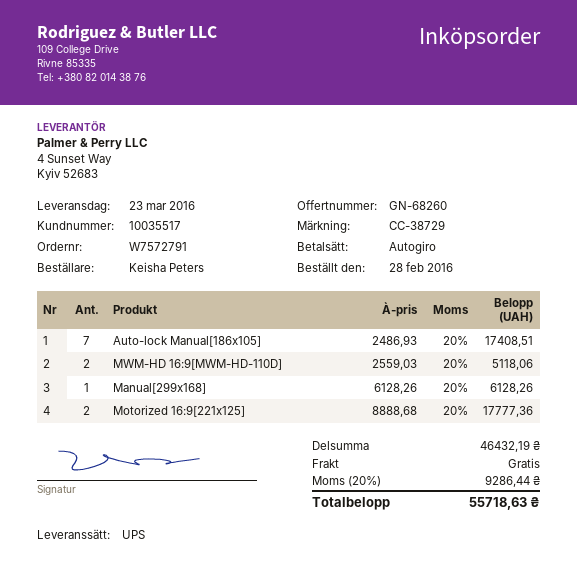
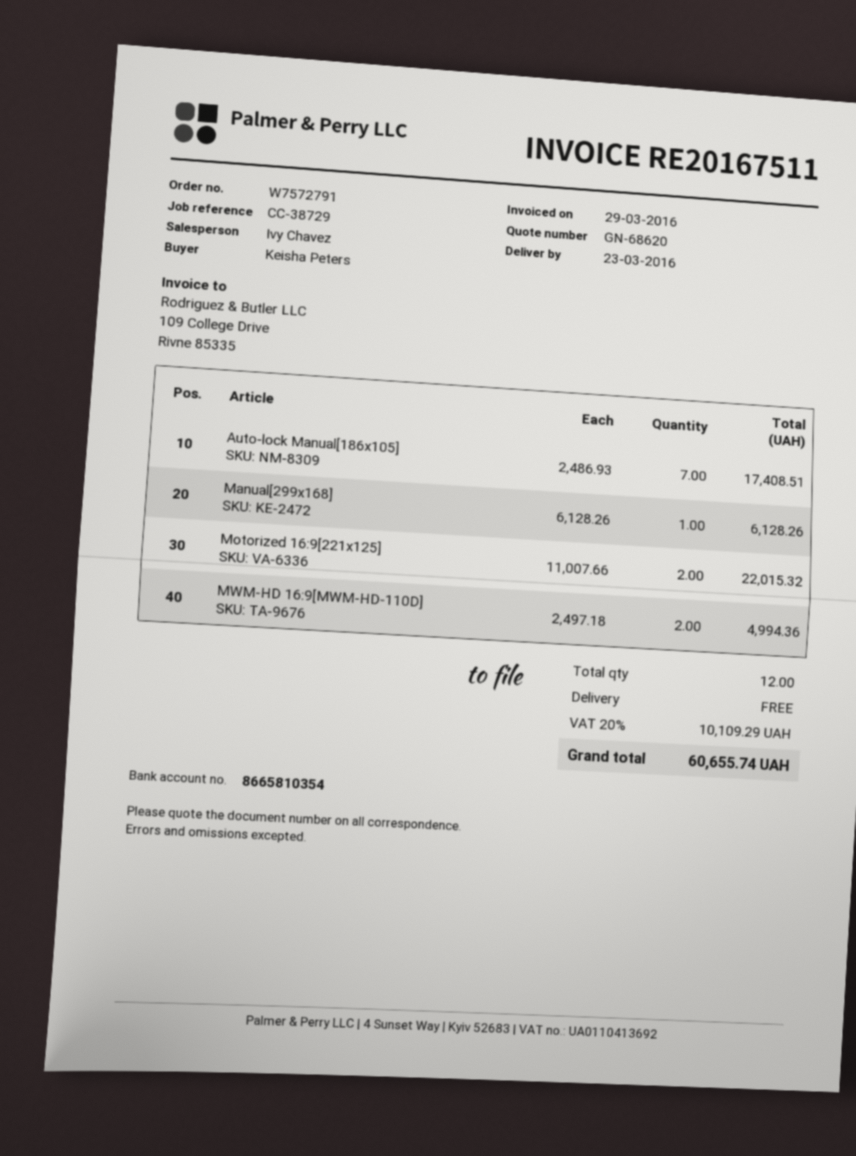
quote number: GN-68260 -> GN-68620
MWM-HD 16:9[MWM-HD-110D]: 2 x 2559.03 = 5118.06 -> 2 x 2497.18 = 4994.36
Motorized 16:9[221x125]: 2 x 8888.68 = 17777.36 -> 2 x 11007.66 = 22015.32
tax: 20% = 9286.44 -> 20% = 10109.29
total: 55718.63 -> 60655.74

